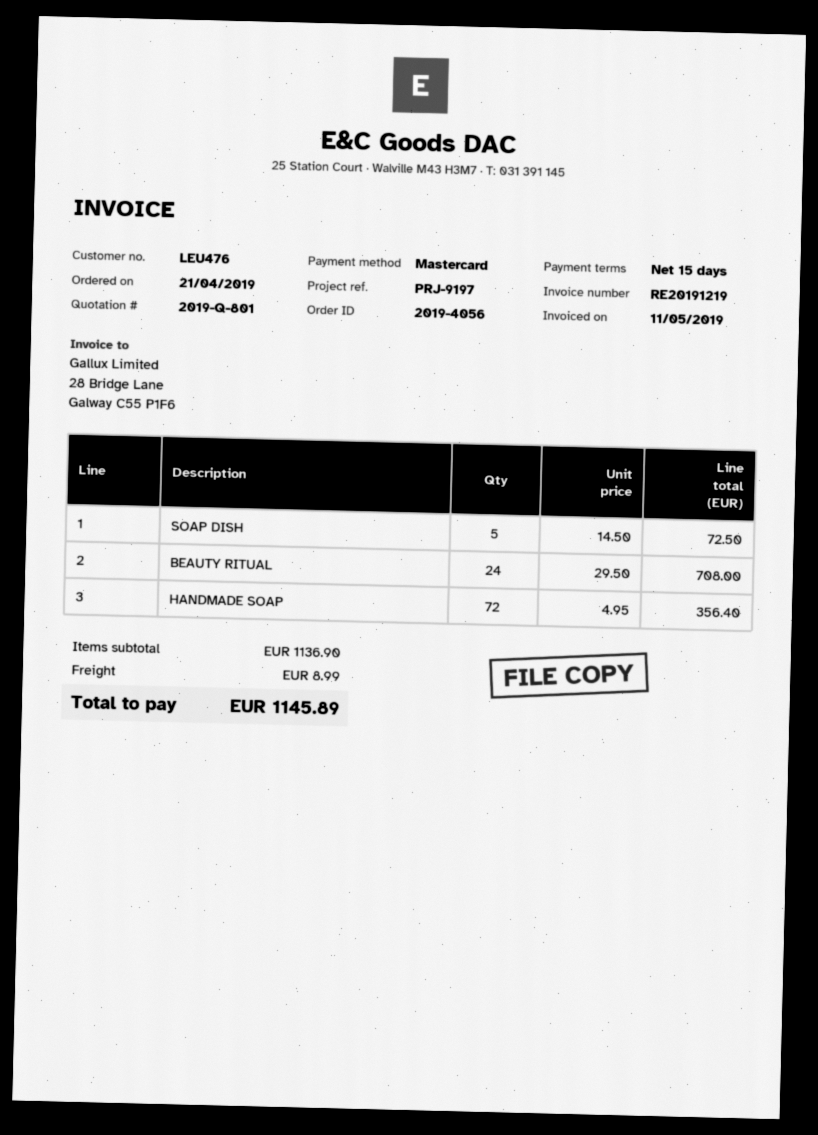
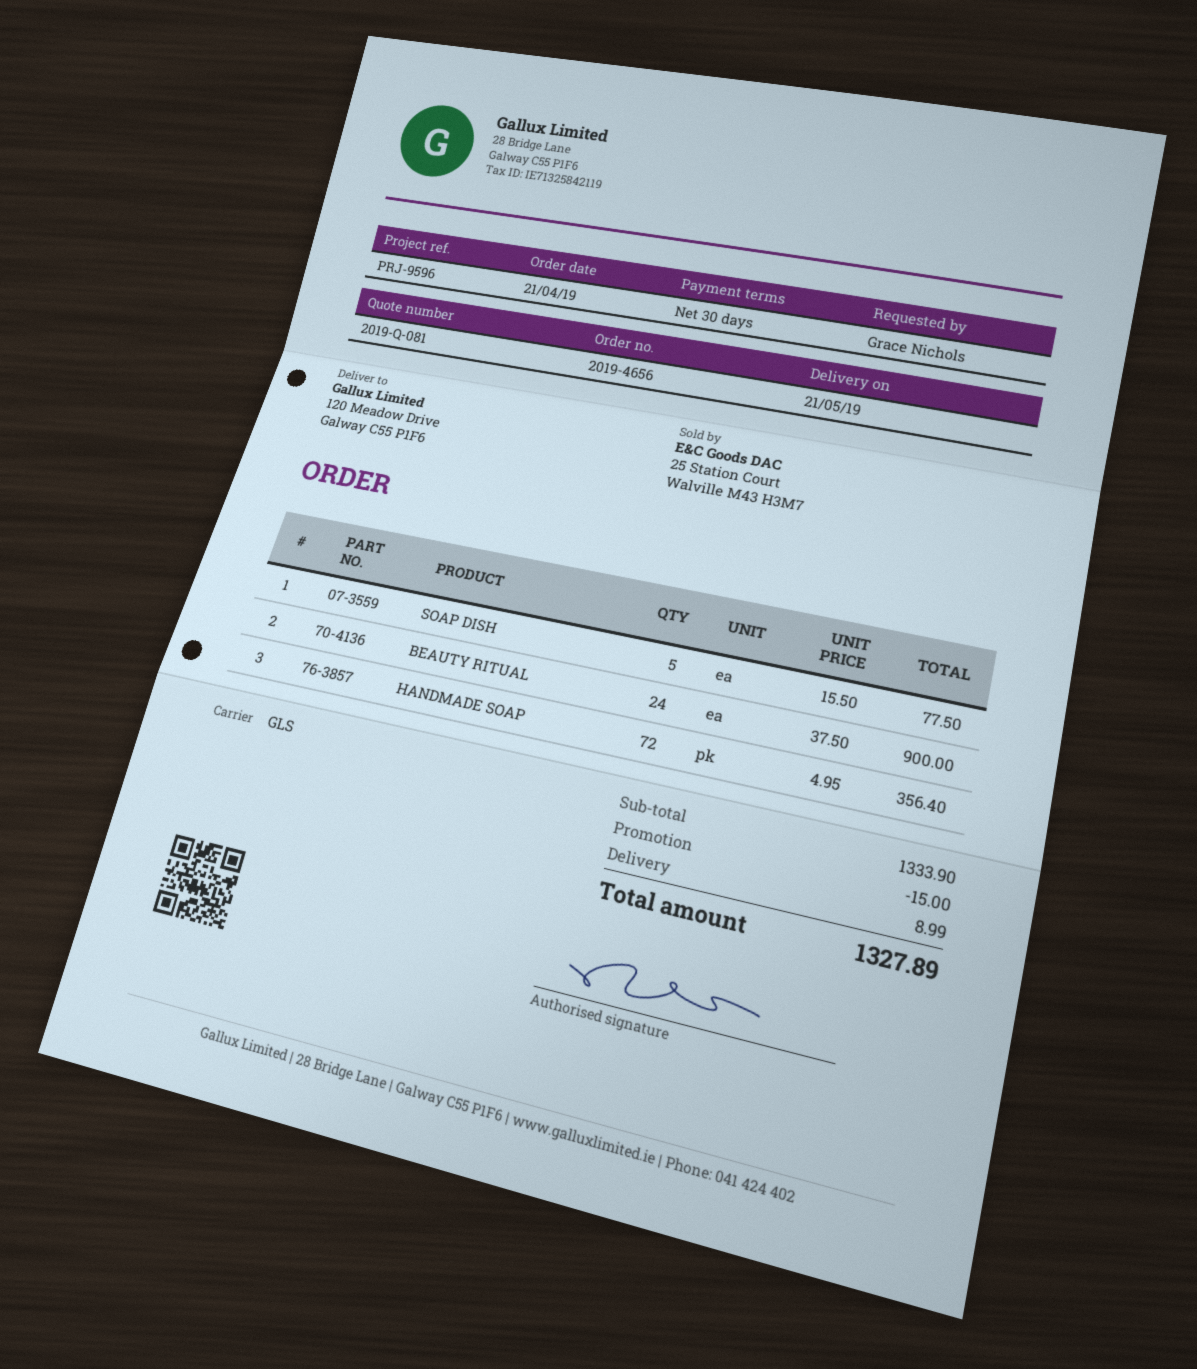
quote number: 2019-Q-801 -> 2019-Q-081
order number: 2019-4056 -> 2019-4656
payment terms: 15 days -> 30 days
reference: PRJ-9197 -> PRJ-9596
SOAP DISH: 5 x 14.50 = 72.50 -> 5 x 15.50 = 77.50
BEAUTY RITUAL: 24 x 29.50 = 708.00 -> 24 x 37.50 = 900.00
subtotal: 1136.90 -> 1333.90
discount: none -> 15.00
total: 1145.89 -> 1327.89

